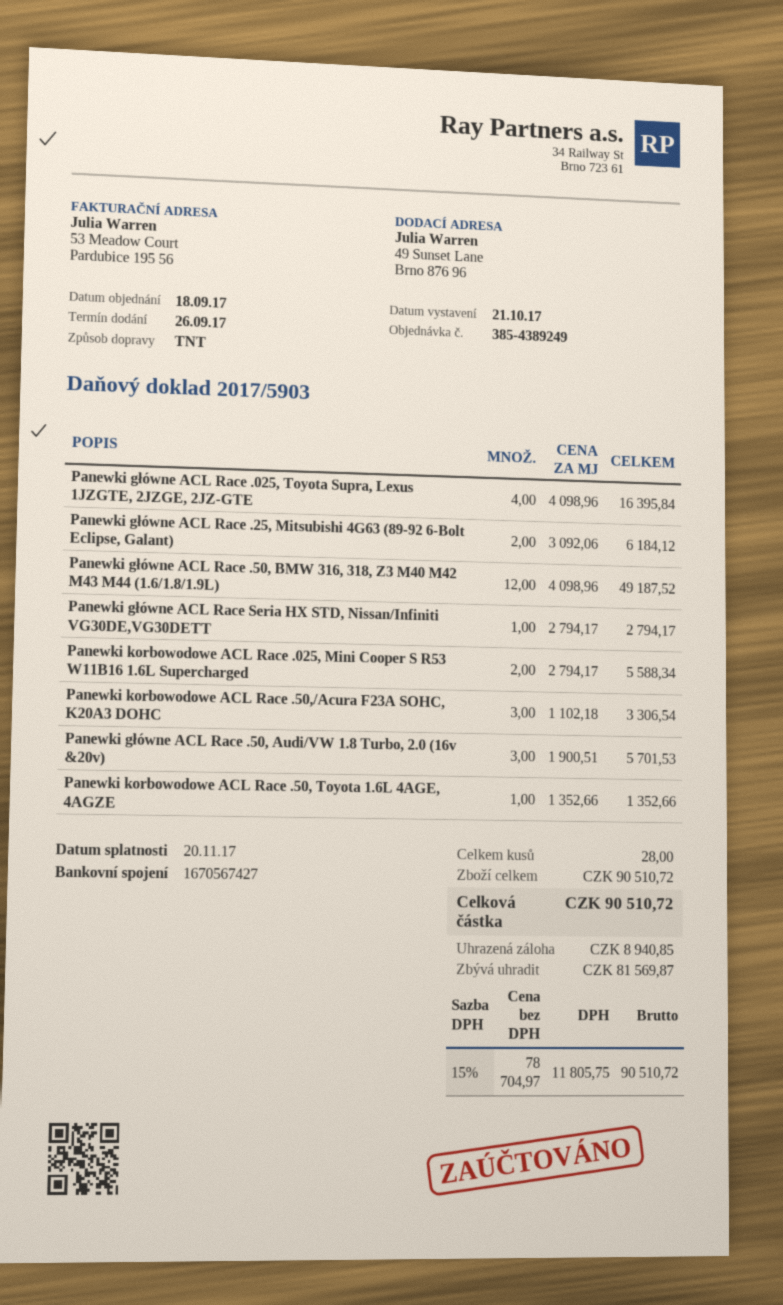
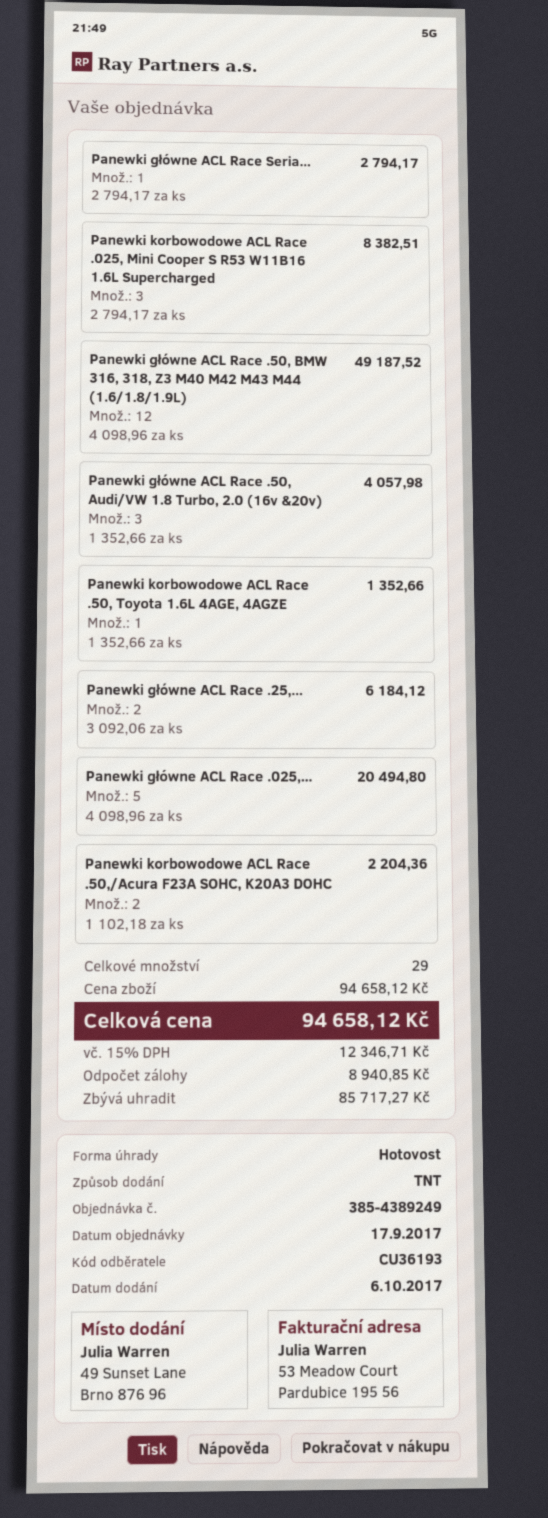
order date: 2017-09-18 -> 2017-09-17
delivery date: 2017-09-26 -> 2017-10-06
Panewki główne ACL Race .025, Toyota Supra, Lexus 1JZGTE, 2JZGE, 2JZ-GTE: 4 x 4098.96 = 16395.84 -> 5 x 4098.96 = 20494.80
Panewki korbowodowe ACL Race .025, Mini Cooper S R53 W11B16 1.6L Supercharged: 2 x 2794.17 = 5588.34 -> 3 x 2794.17 = 8382.51
Panewki korbowodowe ACL Race .50,/Acura F23A SOHC, K20A3 DOHC: 3 x 1102.18 = 3306.54 -> 2 x 1102.18 = 2204.36
Panewki główne ACL Race .50, Audi/VW 1.8 Turbo, 2.0 (16v &20v): 3 x 1900.51 = 5701.53 -> 3 x 1352.66 = 4057.98
total quantity: 28 -> 29
subtotal: 90510.72 -> 94658.12
tax: 15% = 11805.75 -> 15% = 12346.71
total: 90510.72 -> 94658.12
balance: 81569.87 -> 85717.27

